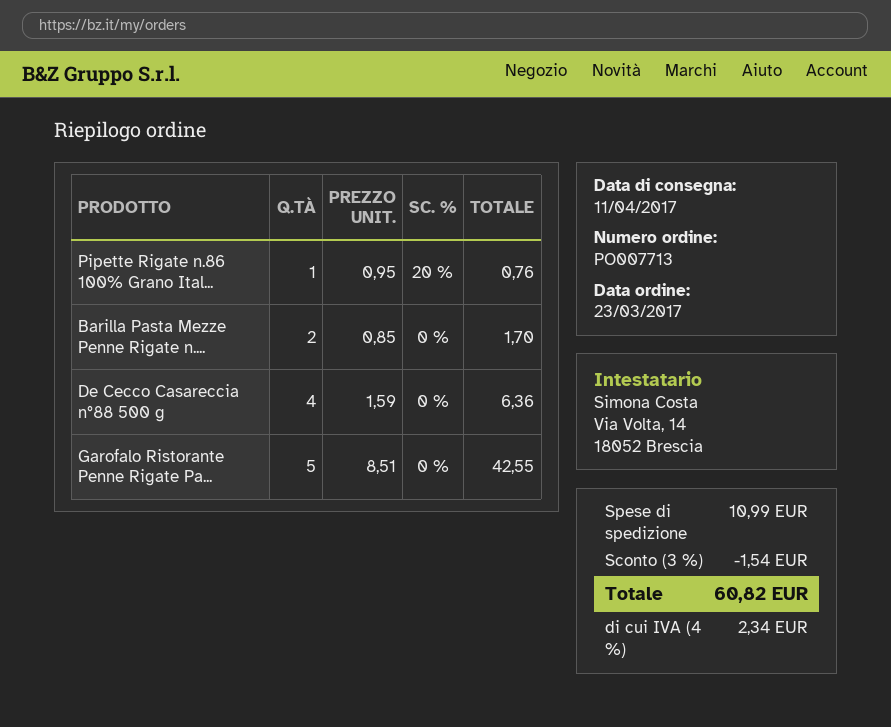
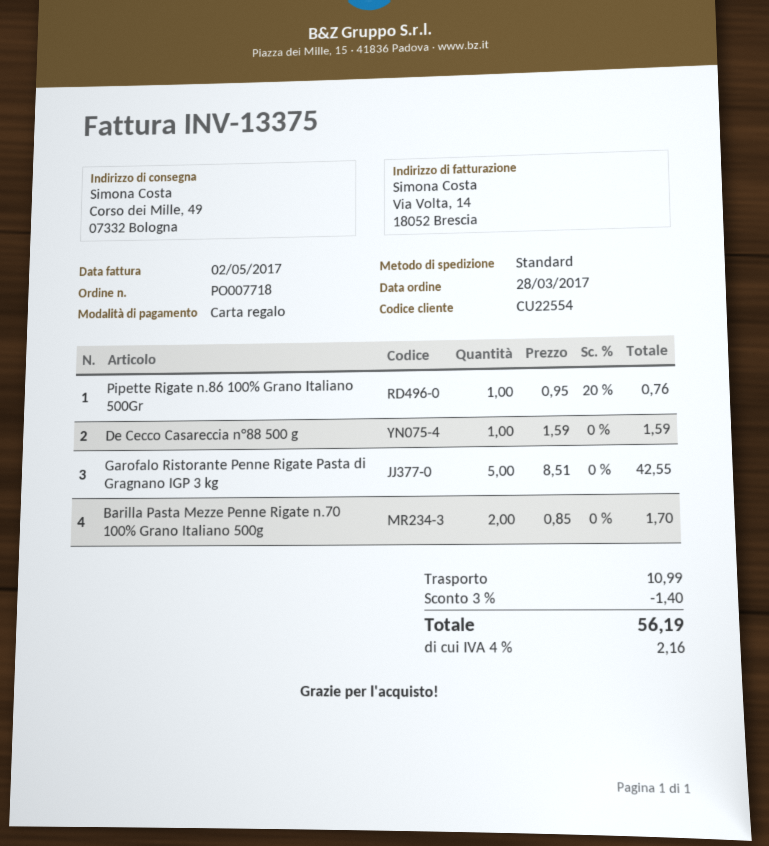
order number: PO007713 -> PO007718
order date: 2017-03-23 -> 2017-03-28
De Cecco Casareccia n°88 500 g: 4 x 1.59 = 6.36 -> 1 x 1.59 = 1.59
discount: 3% = 1.54 -> 3% = 1.40
tax: 4% = 2.34 -> 4% = 2.16
total: 60.82 -> 56.19

